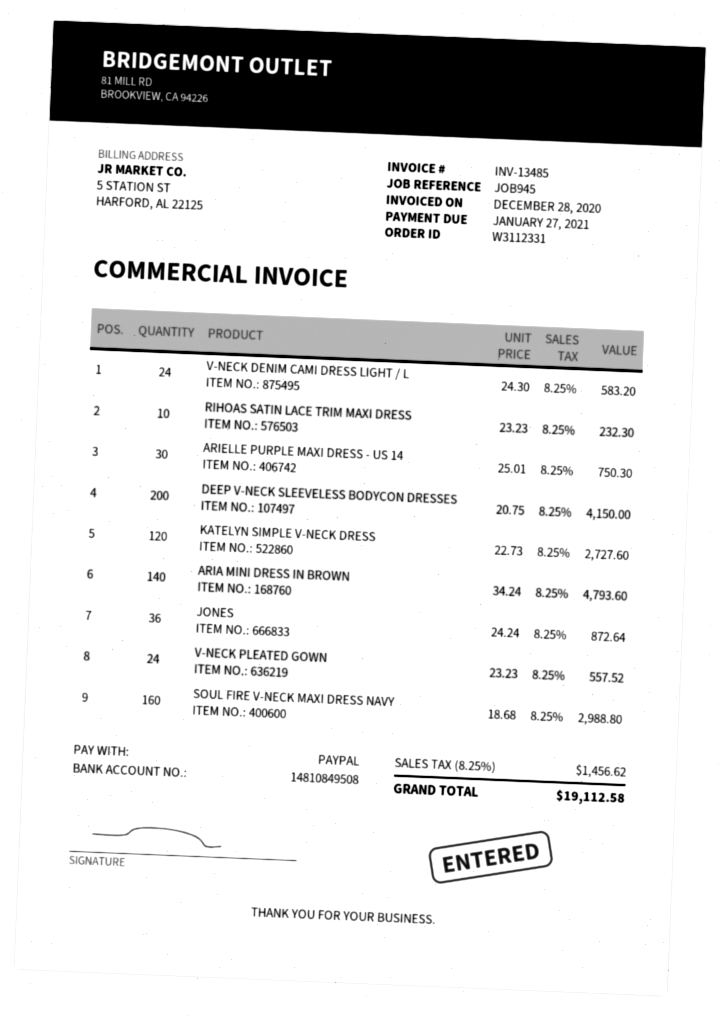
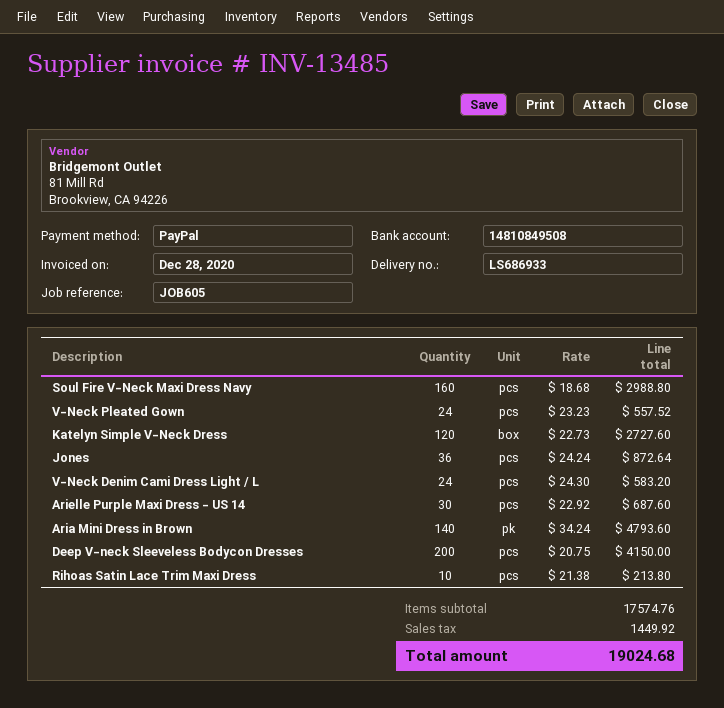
reference: JOB945 -> JOB605
RIHOAS SATIN LACE TRIM MAXI DRESS: 10 x 23.23 = 232.30 -> 10 x 21.38 = 213.80
ARIELLE PURPLE MAXI DRESS - US 14: 30 x 25.01 = 750.30 -> 30 x 22.92 = 687.60
tax: 1456.62 -> 1449.92
total: 19112.58 -> 19024.68

